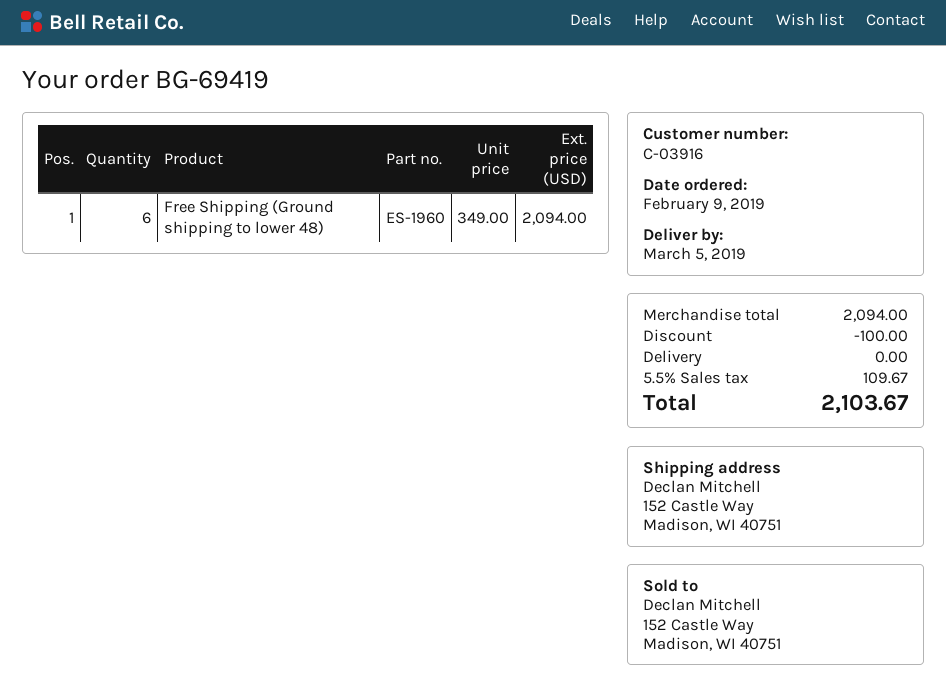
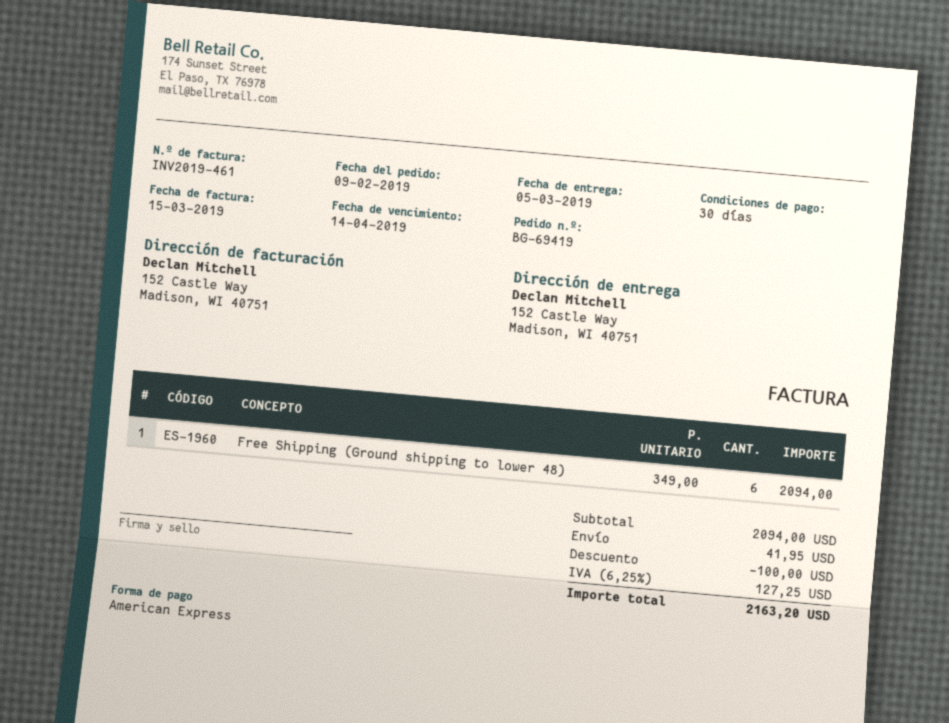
shipping: 0.00 -> 41.95
tax: 5.5% = 109.67 -> 6.25% = 127.25
total: 2103.67 -> 2163.20

